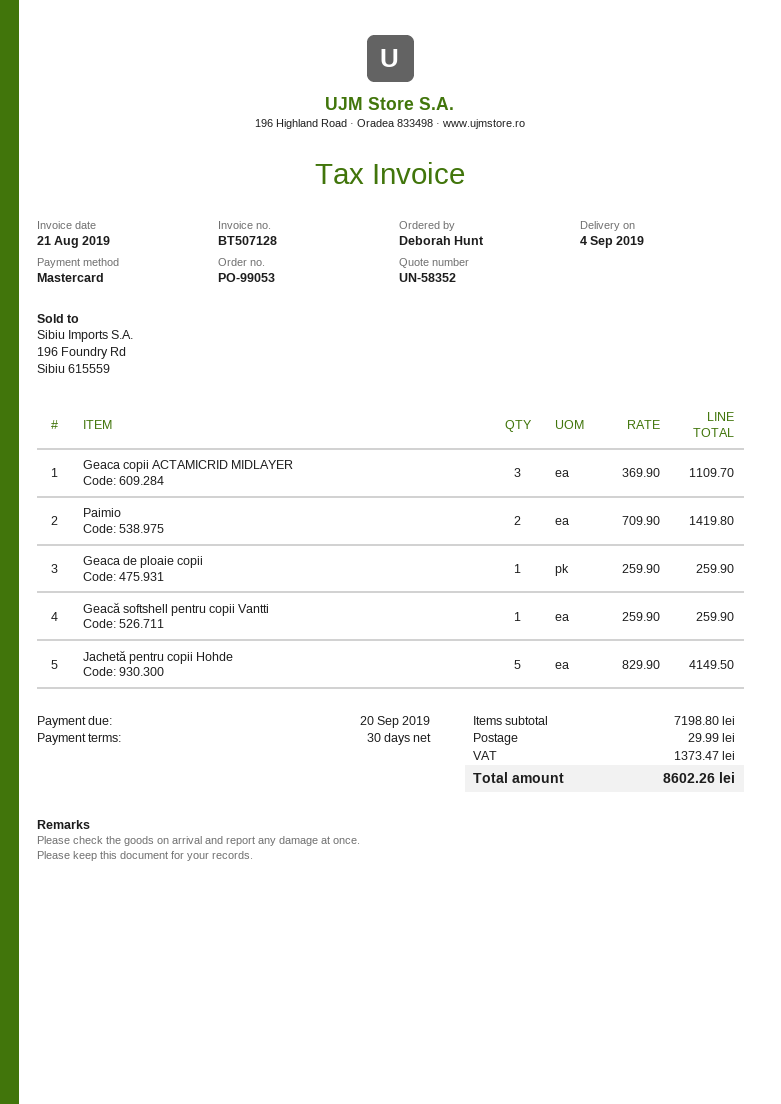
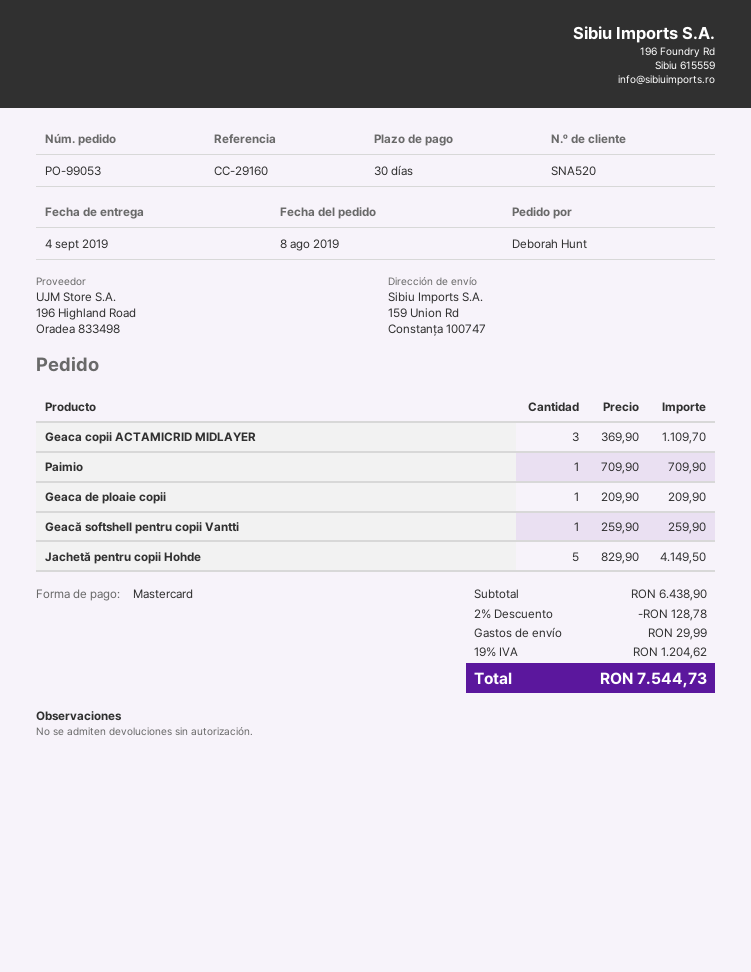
Paimio: 2 x 709.90 = 1419.80 -> 1 x 709.90 = 709.90
Geaca de ploaie copii: 1 x 259.90 = 259.90 -> 1 x 209.90 = 209.90
subtotal: 7198.80 -> 6438.90
discount: none -> 2% = 128.78
tax: 1373.47 -> 1204.62
total: 8602.26 -> 7544.73

